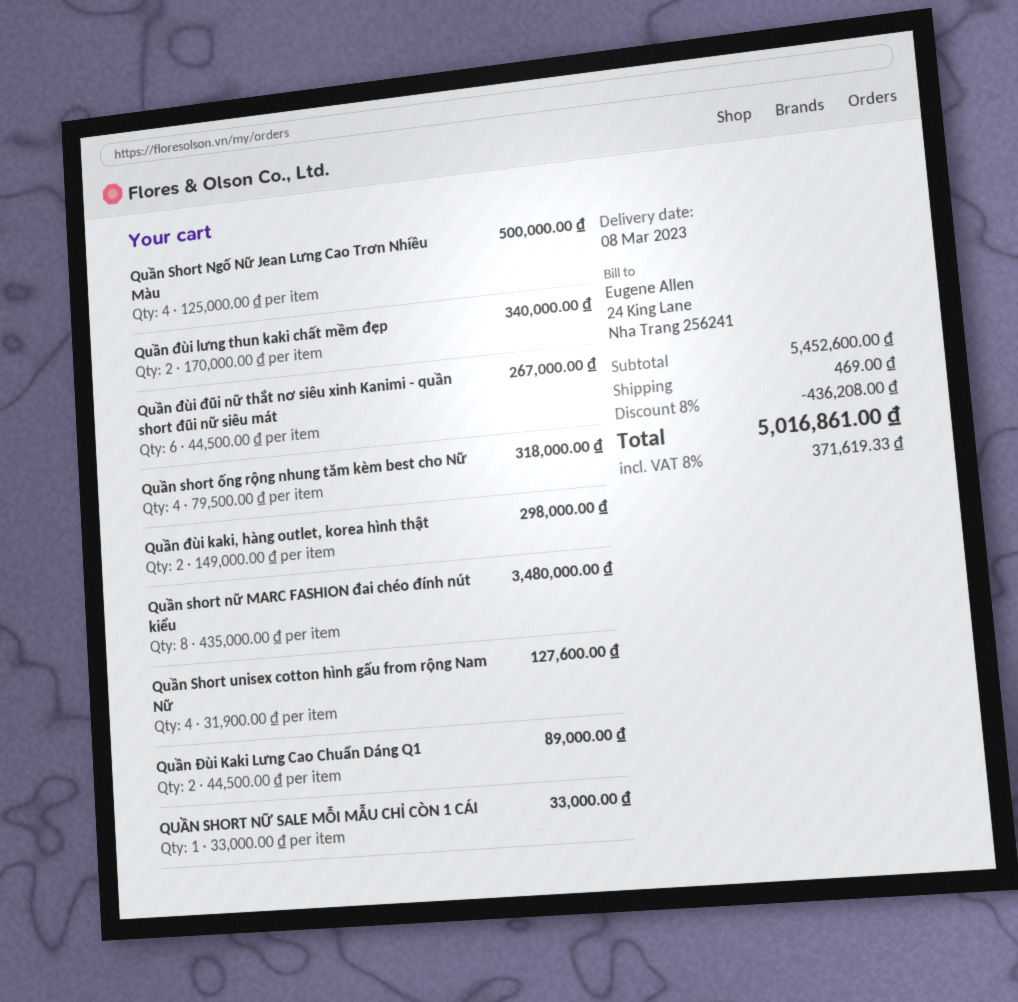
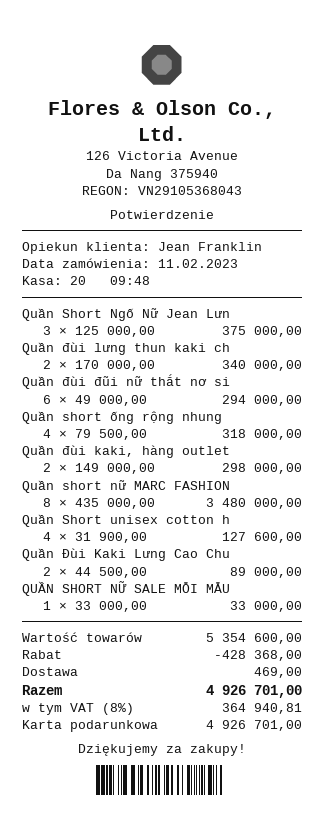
Quần Short Ngố Nữ Jean Lưng Cao Trơn Nhiều Màu: 4 x 125000.00 = 500000.00 -> 3 x 125000.00 = 375000.00
Quần đùi đũi nữ thắt nơ siêu xinh Kanimi - quần short đũi nữ siêu mát: 6 x 44500.00 = 267000.00 -> 6 x 49000.00 = 294000.00
subtotal: 5452600.00 -> 5354600.00
discount: 436208.00 -> 428368.00
tax: 8% = 371619.33 -> 8% = 364940.81
total: 5016861.00 -> 4926701.00

